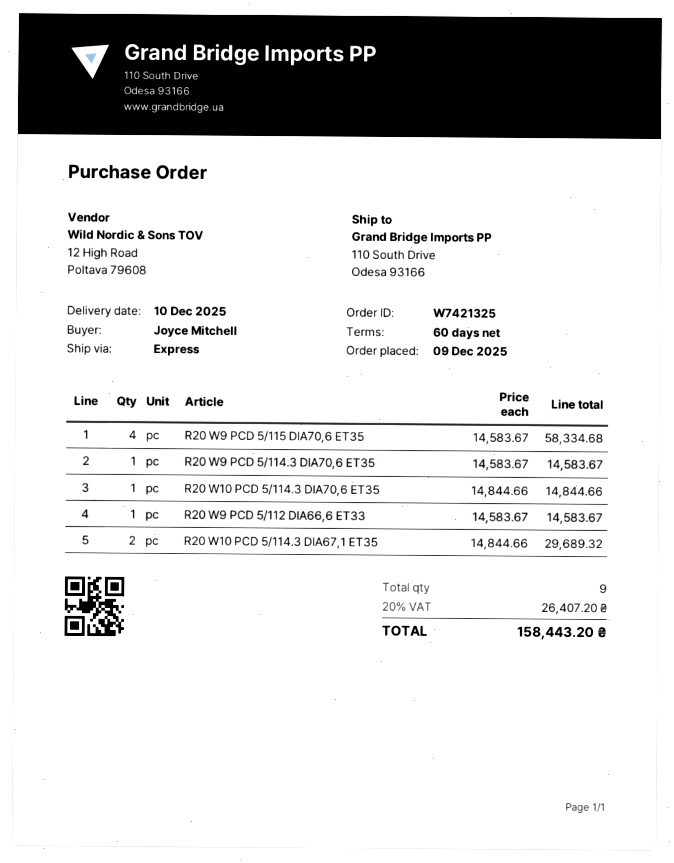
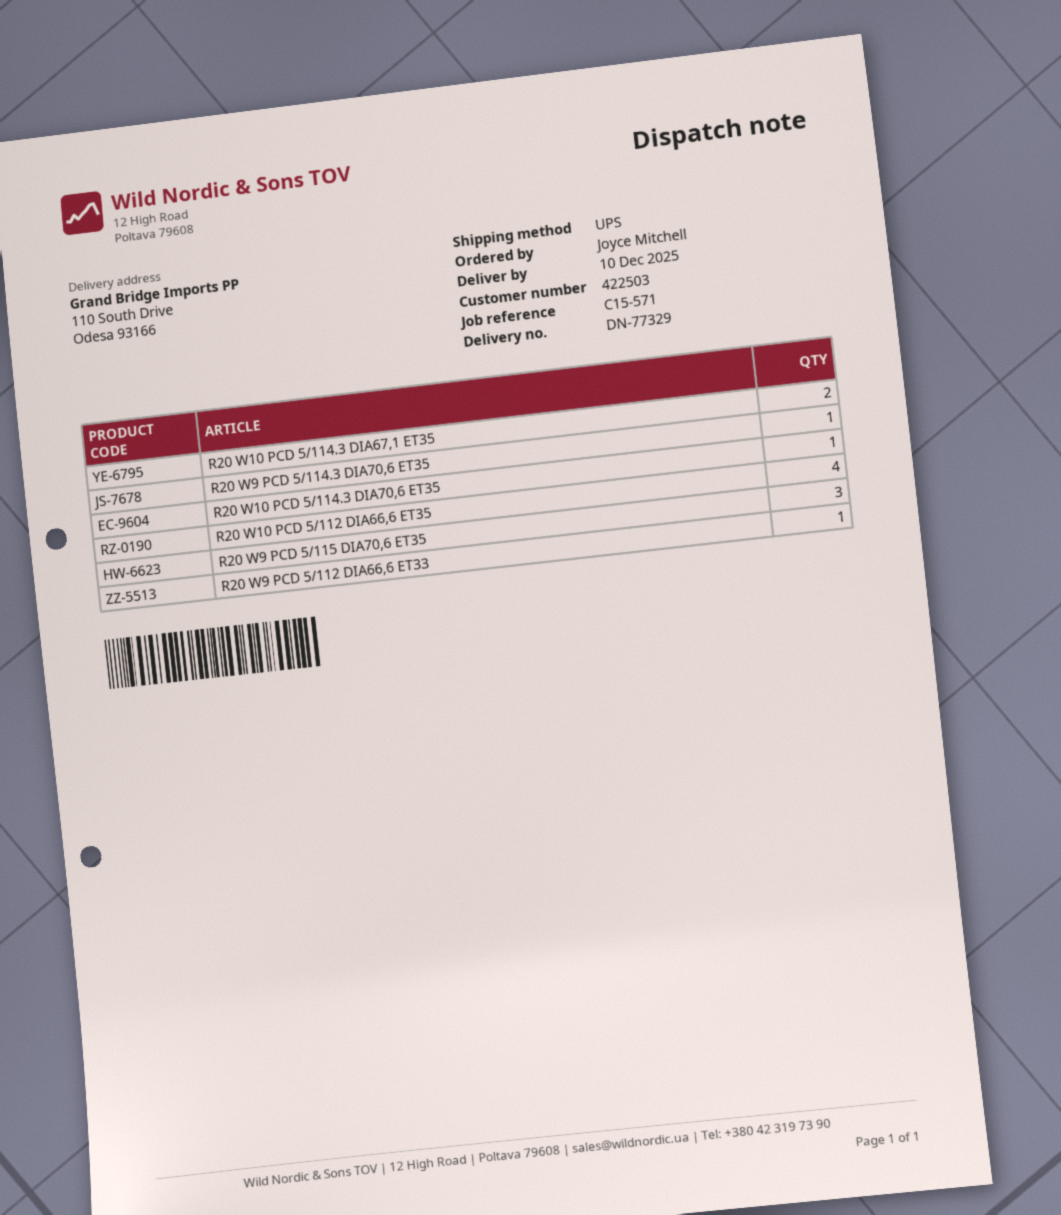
shipping method: express -> UPS
R20 W9 PCD 5/115 DIA70,6 ET35: 4 -> 3
R20 W10 PCD 5/112 DIA66,6 ET35: none -> 4

